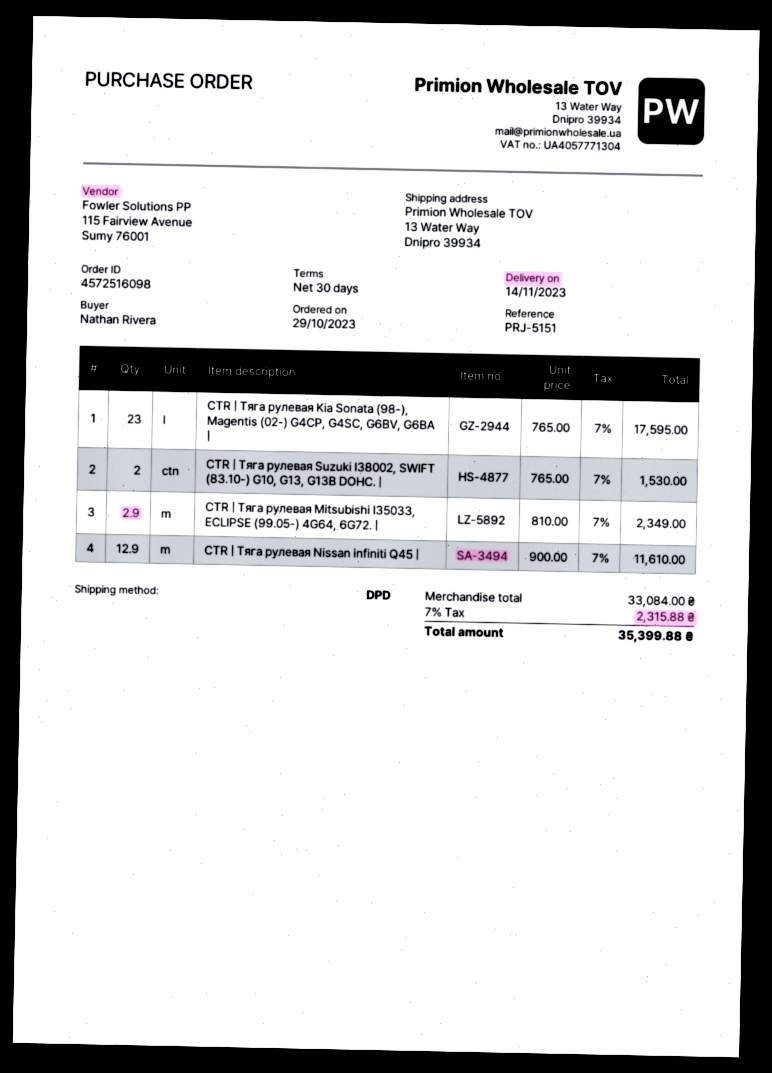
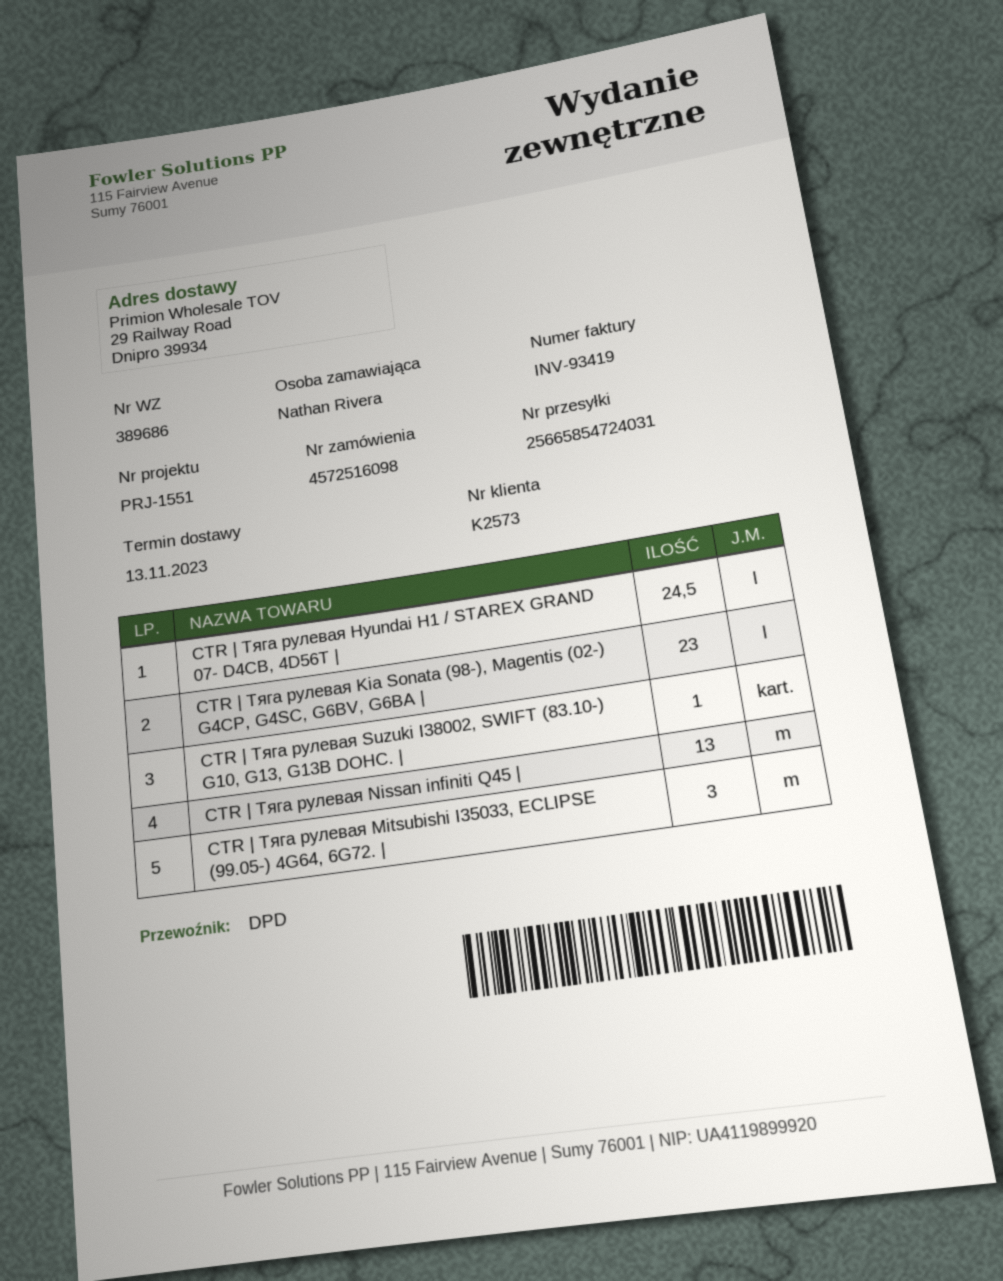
delivery date: 2023-11-14 -> 2023-11-13
reference: PRJ-5151 -> PRJ-1551
ship to: 13 Water Way, Dnipro 39934 -> 29 Railway Road, Dnipro 39934
CTR | Тяга рулевая Suzuki I38002, SWIFT (83.10-) G10, G13, G13B DOHC. |: 2 -> 1
CTR | Тяга рулевая Mitsubishi I35033, ECLIPSE (99.05-) 4G64, 6G72. |: 2.9 -> 3
CTR | Тяга рулевая Nissan infiniti Q45 |: 12.9 -> 13
CTR | Тяга рулевая Hyundai H1 / STAREX GRAND 07- D4CB, 4D56T |: none -> 24.5

